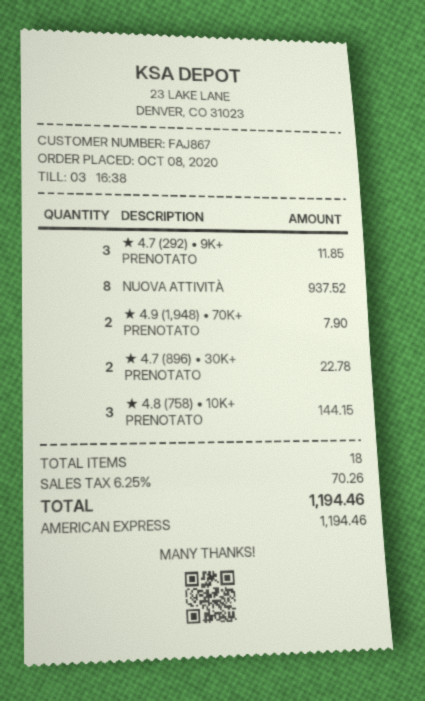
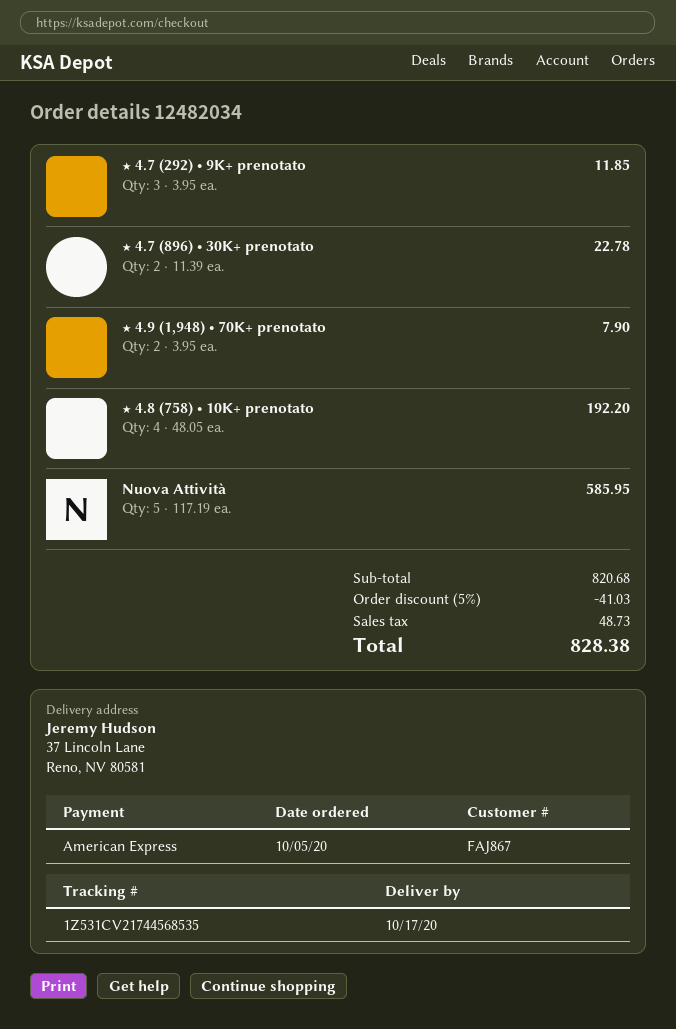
order date: 2020-10-08 -> 2020-10-05
NUOVA ATTIVITÀ: 8 for 937.52 -> 5 for 585.95
★ 4.8 (758) • 10K+ PRENOTATO: 3 for 144.15 -> 4 for 192.20
discount: none -> 5% = 41.03
tax: 70.26 -> 48.73
total: 1194.46 -> 828.38

